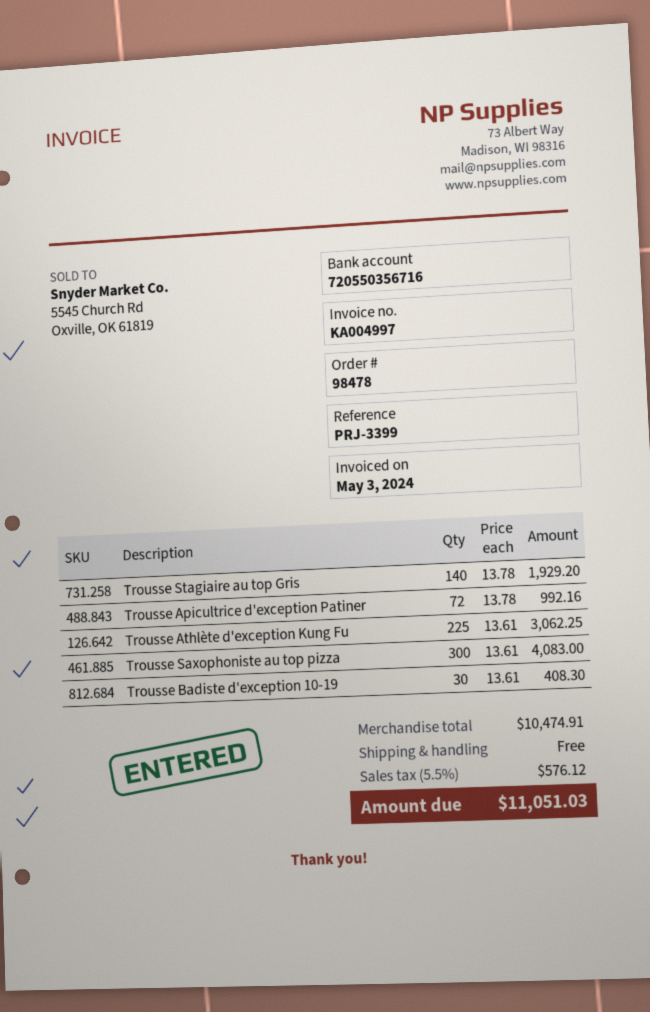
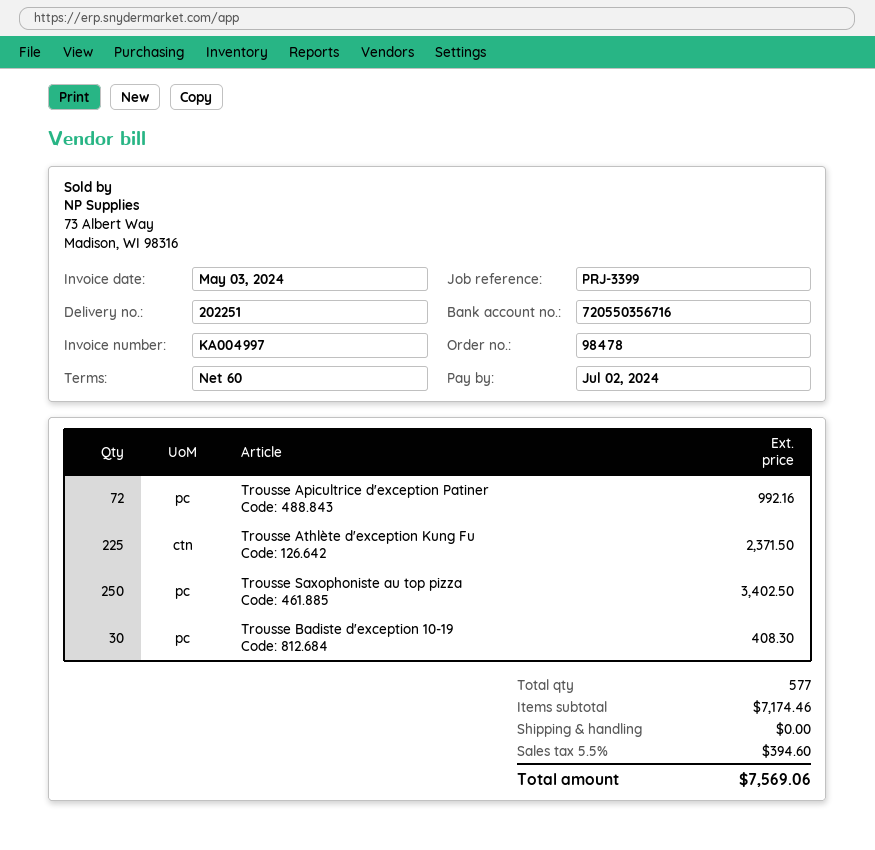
Trousse Stagiaire au top Gris: 140 for 1929.20 -> none
Trousse Athlète d'exception Kung Fu: 225 for 3062.25 -> 225 for 2371.50
Trousse Saxophoniste au top pizza: 300 for 4083.00 -> 250 for 3402.50
subtotal: 10474.91 -> 7174.46
tax: 5.5% = 576.12 -> 5.5% = 394.60
total: 11051.03 -> 7569.06

